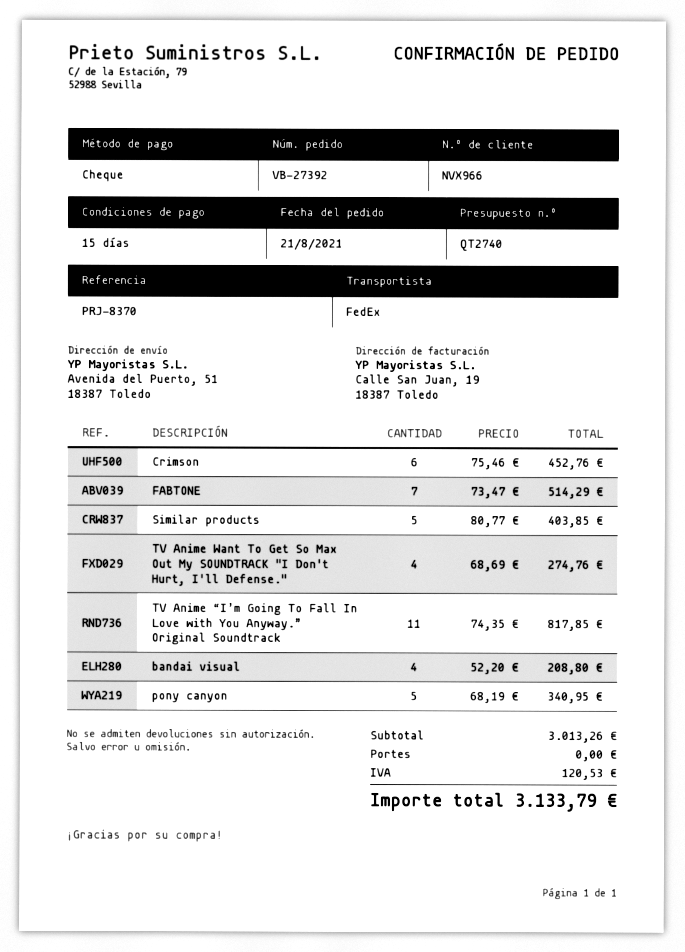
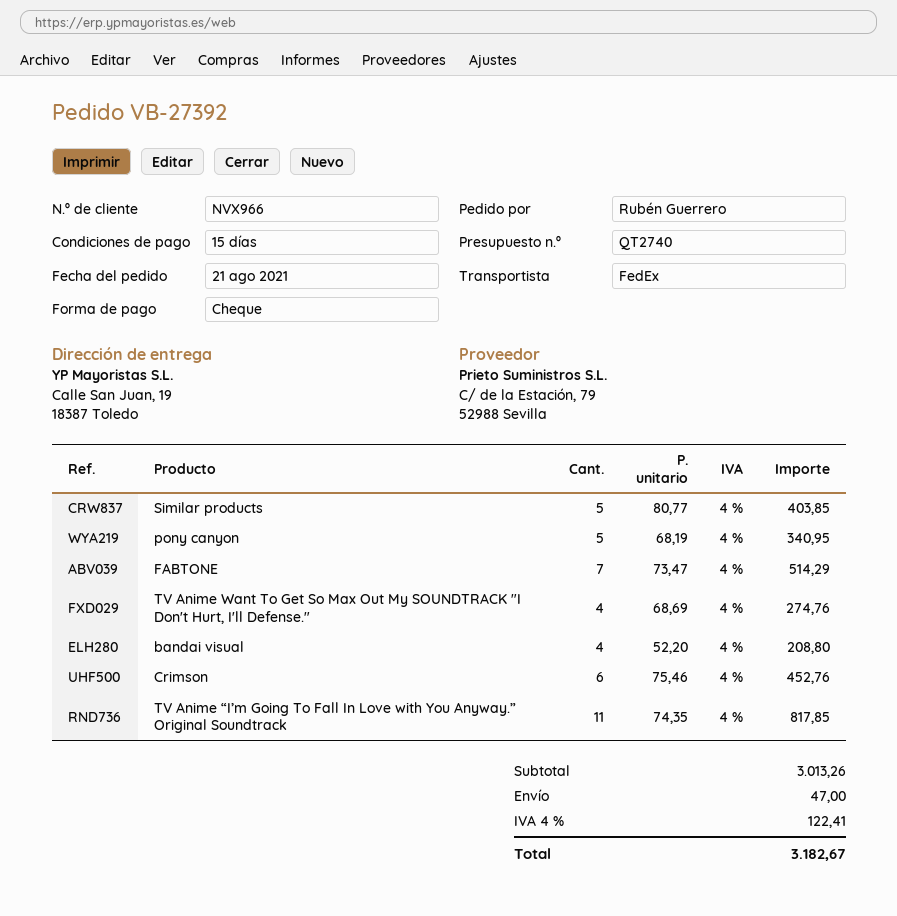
ship to: Avenida del Puerto, 51, 18387 Toledo -> Calle San Juan, 19, 18387 Toledo
shipping: 0.00 -> 47.00
tax: 120.53 -> 122.41
total: 3133.79 -> 3182.67

